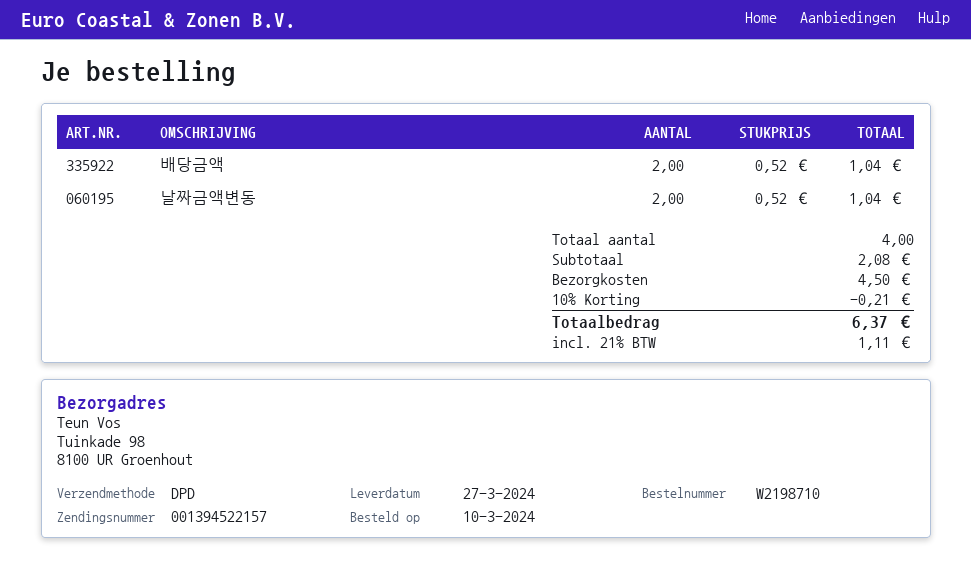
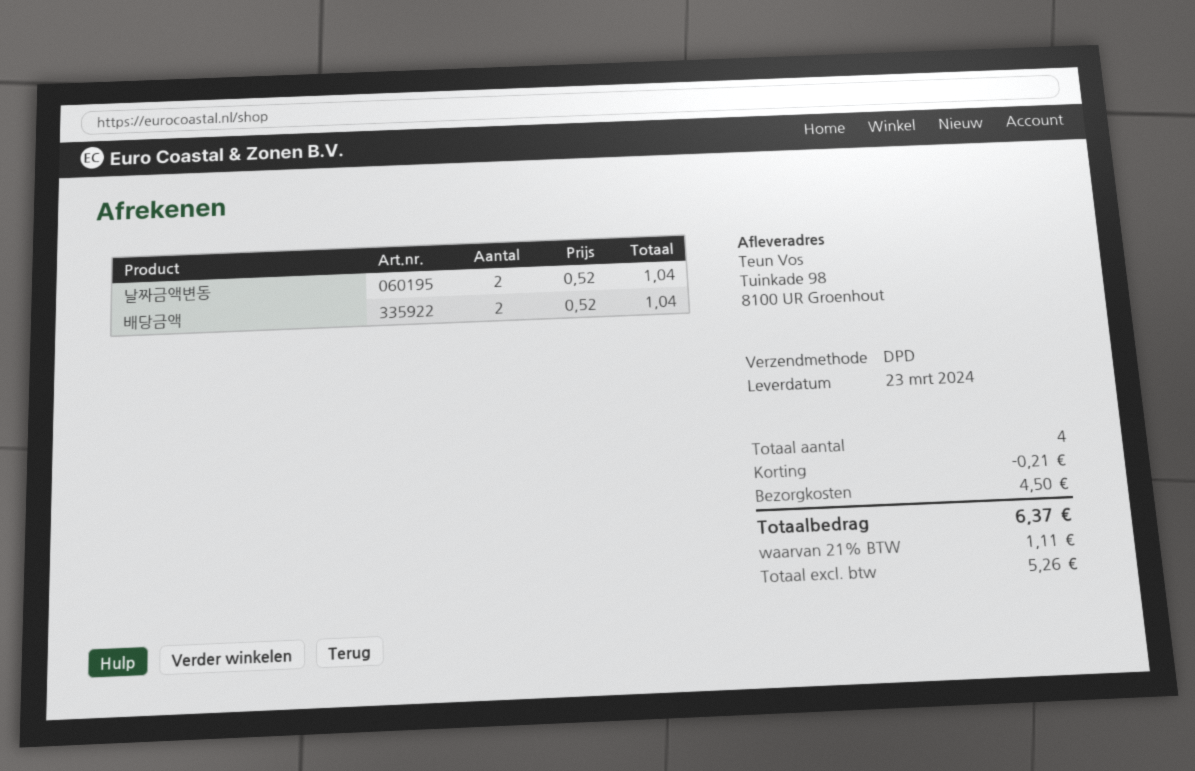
delivery date: 2024-03-27 -> 2024-03-23

